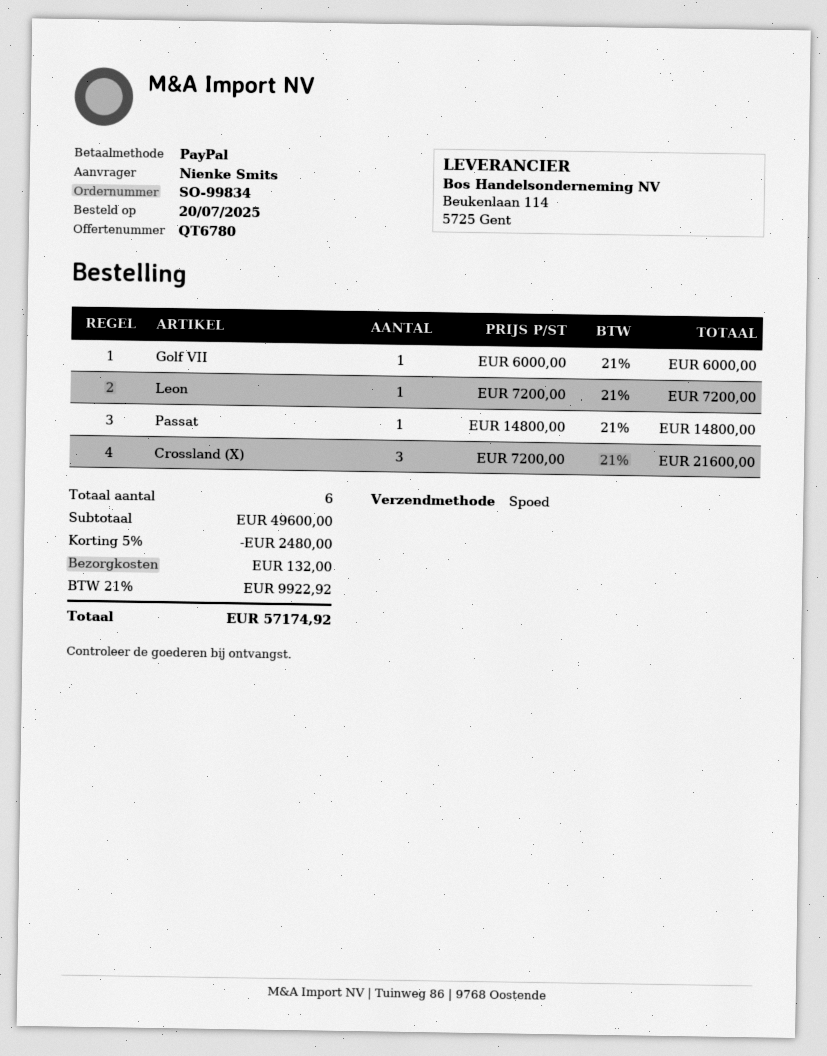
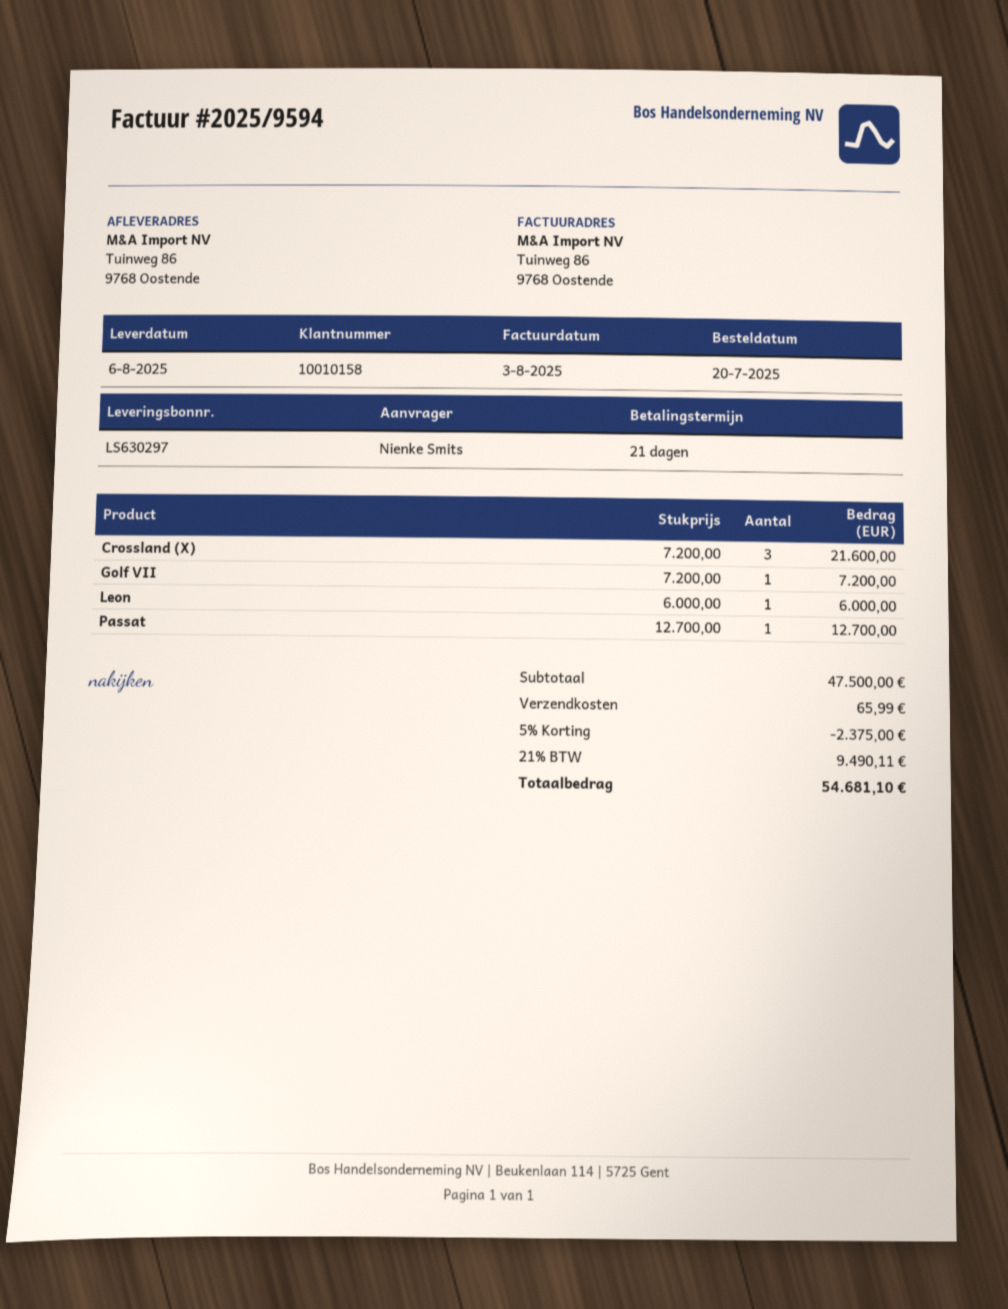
Golf VII: 1 x 6000.00 = 6000.00 -> 1 x 7200.00 = 7200.00
Leon: 1 x 7200.00 = 7200.00 -> 1 x 6000.00 = 6000.00
Passat: 1 x 14800.00 = 14800.00 -> 1 x 12700.00 = 12700.00
subtotal: 49600.00 -> 47500.00
discount: 5% = 2480.00 -> 5% = 2375.00
shipping: 132.00 -> 65.99
tax: 21% = 9922.92 -> 21% = 9490.11
total: 57174.92 -> 54681.10

